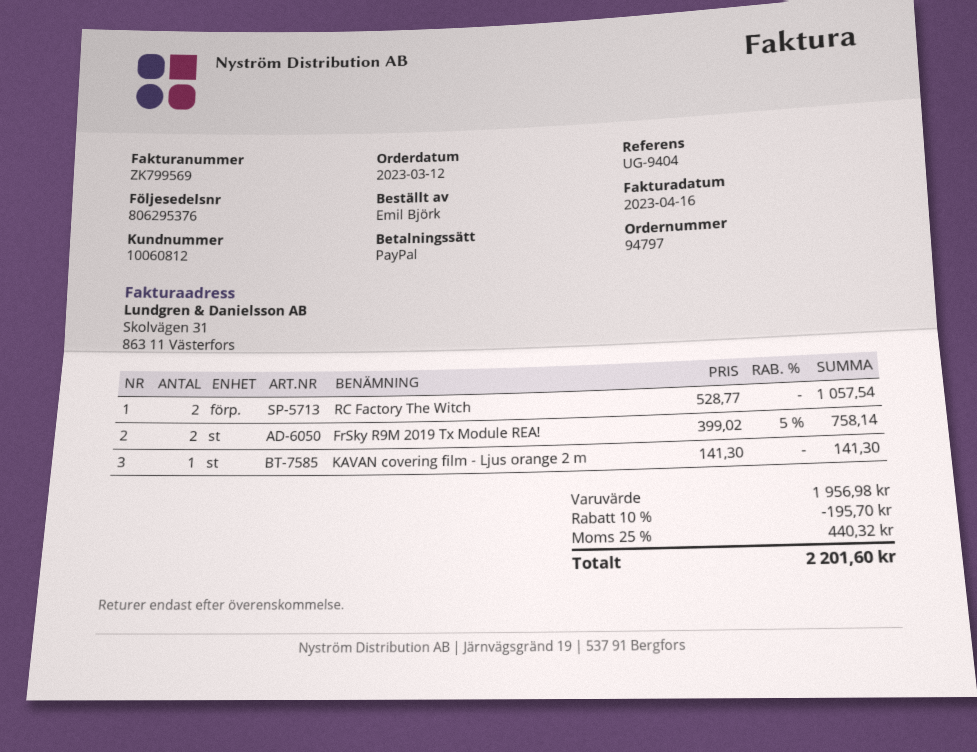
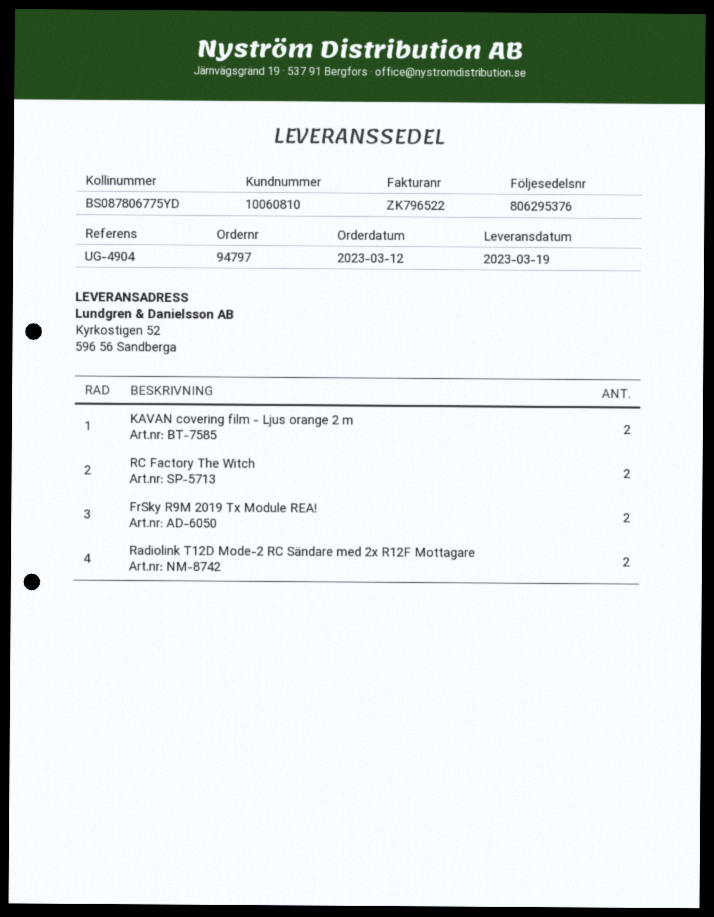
invoice number: ZK799569 -> ZK796522
customer number: 10060812 -> 10060810
reference: UG-9404 -> UG-4904
KAVAN covering film - Ljus orange 2 m: 1 -> 2
Radiolink T12D Mode-2 RC Sändare med 2x R12F Mottagare: none -> 2

